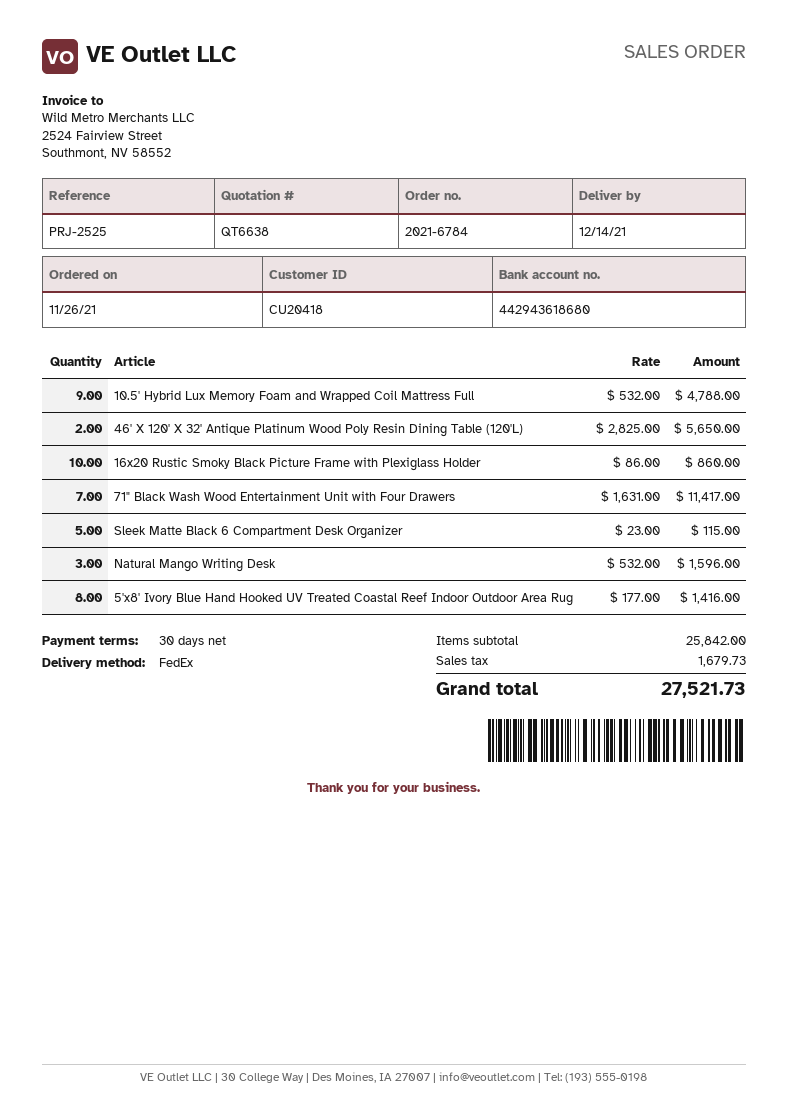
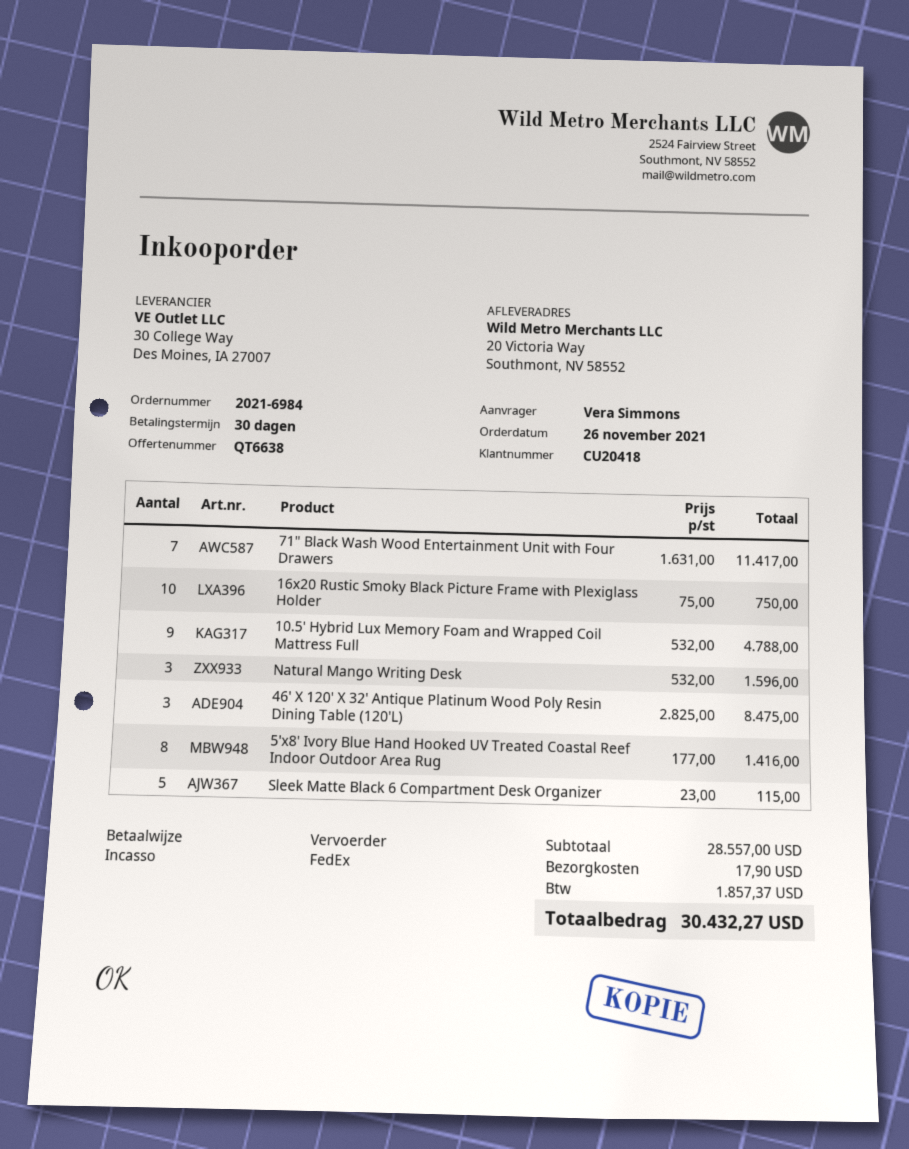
order number: 2021-6784 -> 2021-6984
46' X 120' X 32' Antique Platinum Wood Poly Resin Dining Table (120'L): 2 x 2825.00 = 5650.00 -> 3 x 2825.00 = 8475.00
16x20 Rustic Smoky Black Picture Frame with Plexiglass Holder: 10 x 86.00 = 860.00 -> 10 x 75.00 = 750.00
subtotal: 25842.00 -> 28557.00
shipping: none -> 17.90
tax: 1679.73 -> 1857.37
total: 27521.73 -> 30432.27

